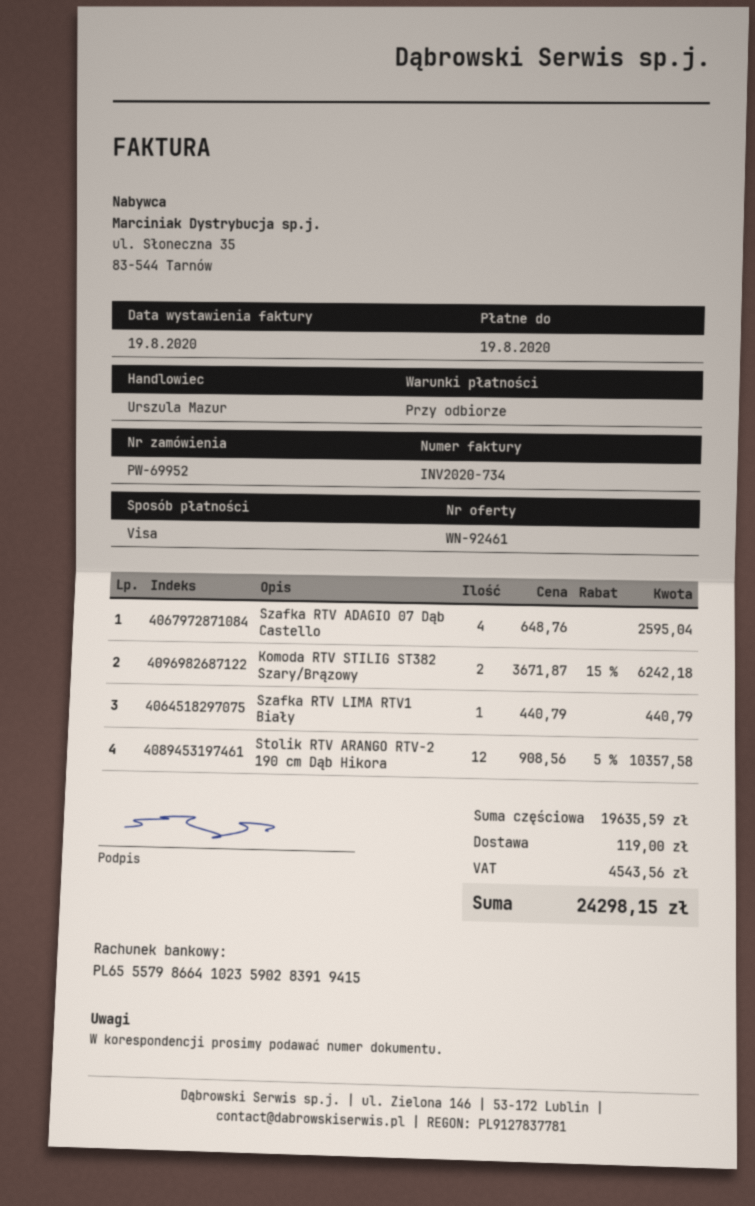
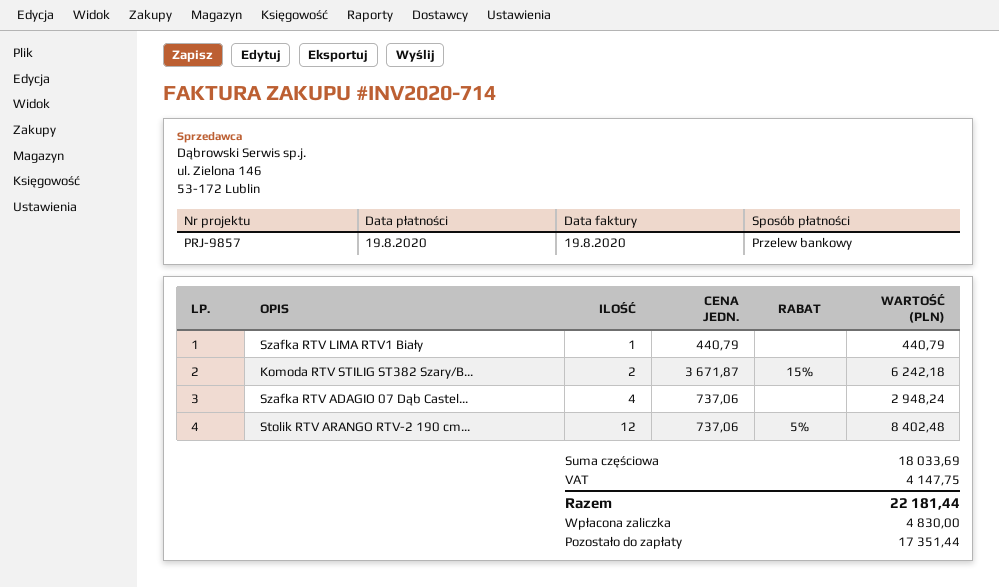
invoice number: INV2020-734 -> INV2020-714
payment method: Visa -> bank transfer
Szafka RTV ADAGIO 07 Dąb Castello: 4 x 648.76 = 2595.04 -> 4 x 737.06 = 2948.24
Stolik RTV ARANGO RTV-2 190 cm Dąb Hikora: 12 x 908.56 - 5% = 10357.58 -> 12 x 737.06 - 5% = 8402.48
subtotal: 19635.59 -> 18033.69
shipping: 119.00 -> none
tax: 4543.56 -> 4147.75
total: 24298.15 -> 22181.44

